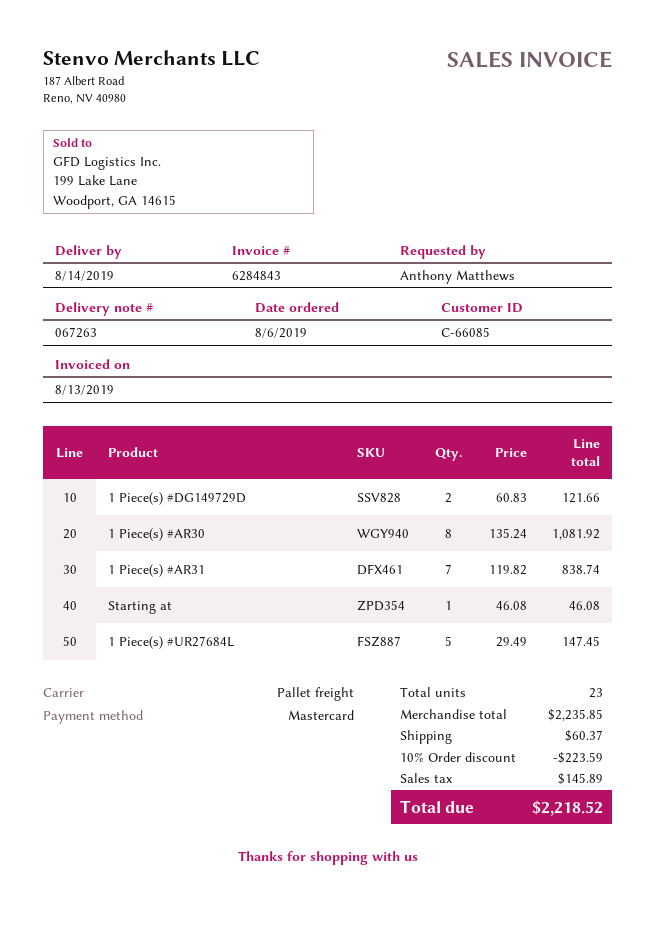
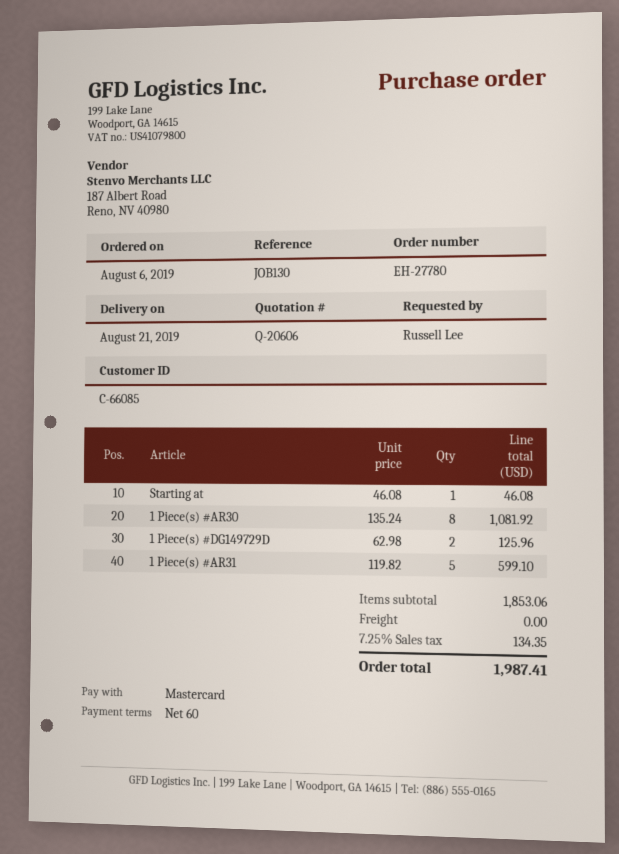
delivery date: 2019-08-14 -> 2019-08-21
ordered by: Anthony Matthews -> Russell Lee
1 Piece(s) #DG149729D: 2 x 60.83 = 121.66 -> 2 x 62.98 = 125.96
1 Piece(s) #AR31: 7 x 119.82 = 838.74 -> 5 x 119.82 = 599.10
1 Piece(s) #UR27684L: 5 x 29.49 = 147.45 -> none
subtotal: 2235.85 -> 1853.06
discount: 10% = 223.59 -> none
shipping: 60.37 -> 0.00
tax: 145.89 -> 134.35
total: 2218.52 -> 1987.41

